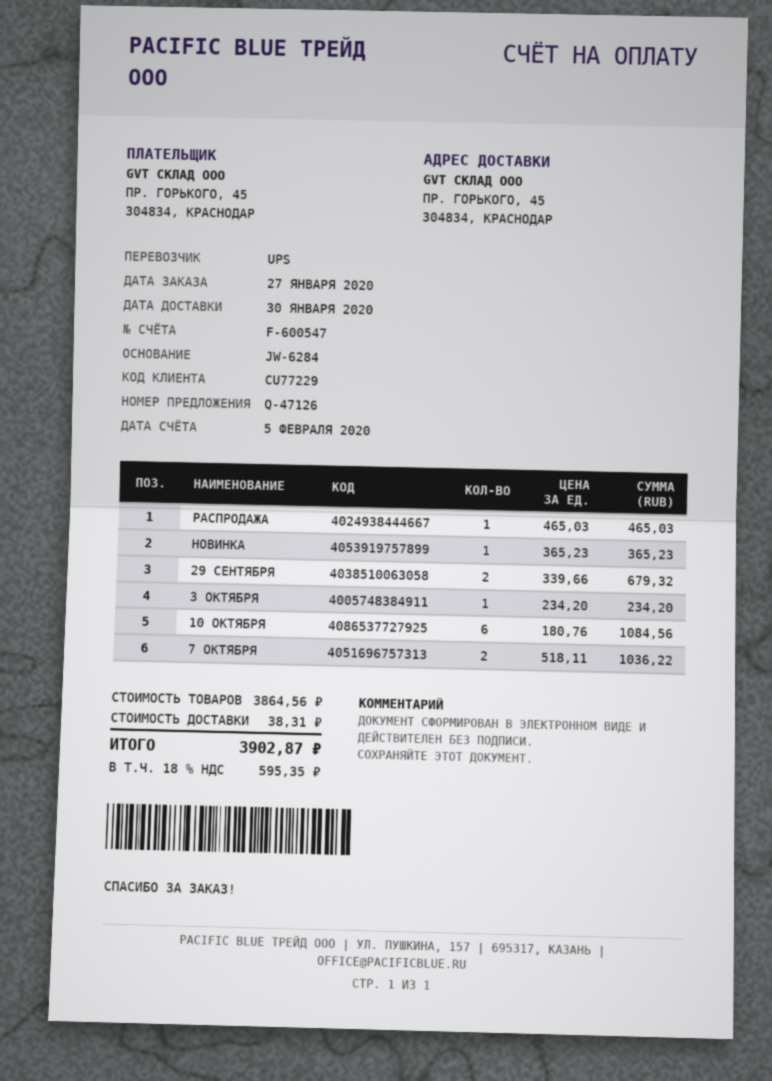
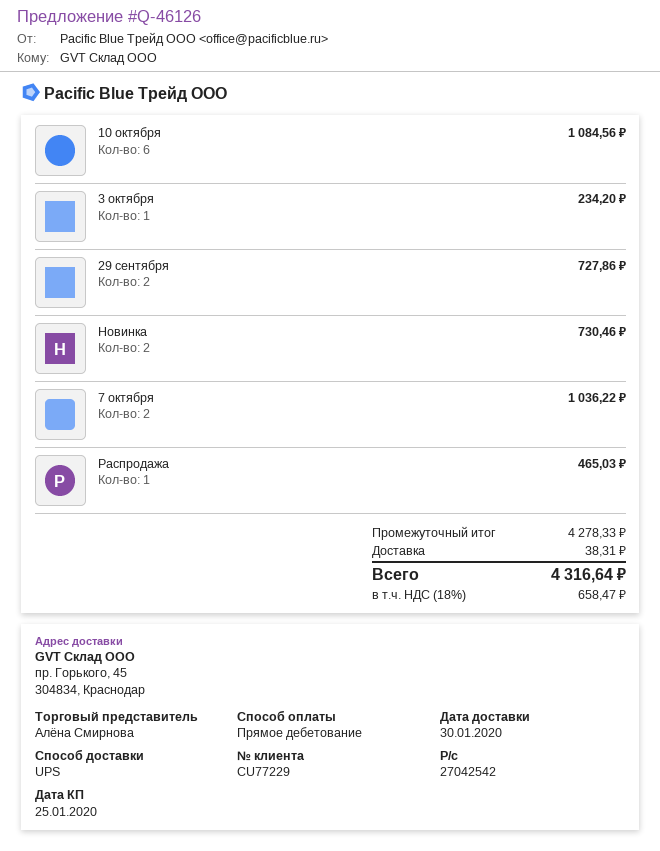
quote number: Q-47126 -> Q-46126
НОВИНКА: 1 for 365.23 -> 2 for 730.46
29 СЕНТЯБРЯ: 2 for 679.32 -> 2 for 727.86
subtotal: 3864.56 -> 4278.33
tax: 18% = 595.35 -> 18% = 658.47
total: 3902.87 -> 4316.64

